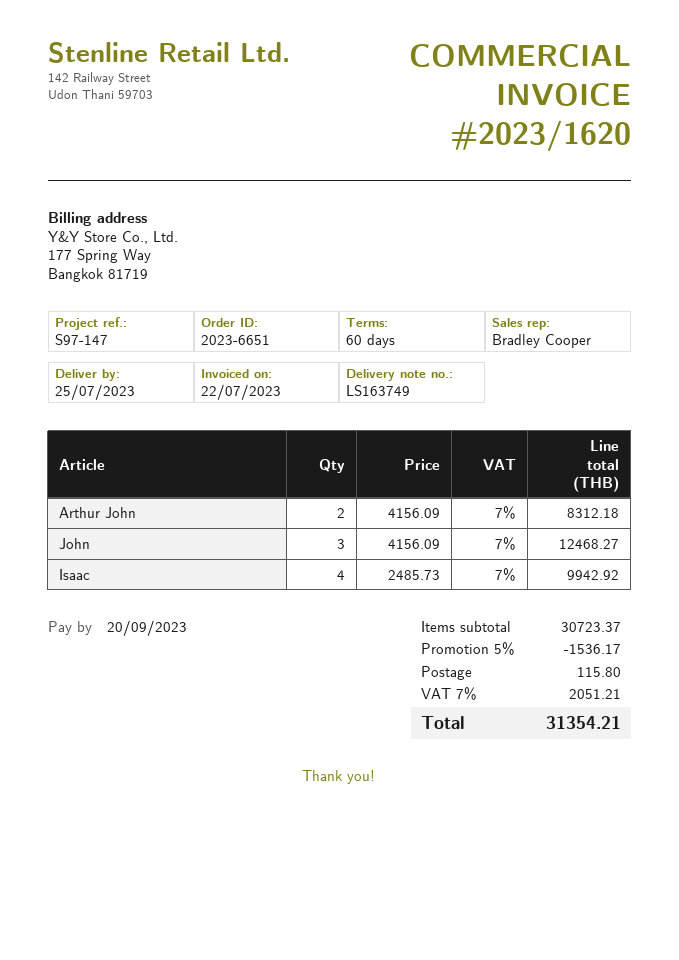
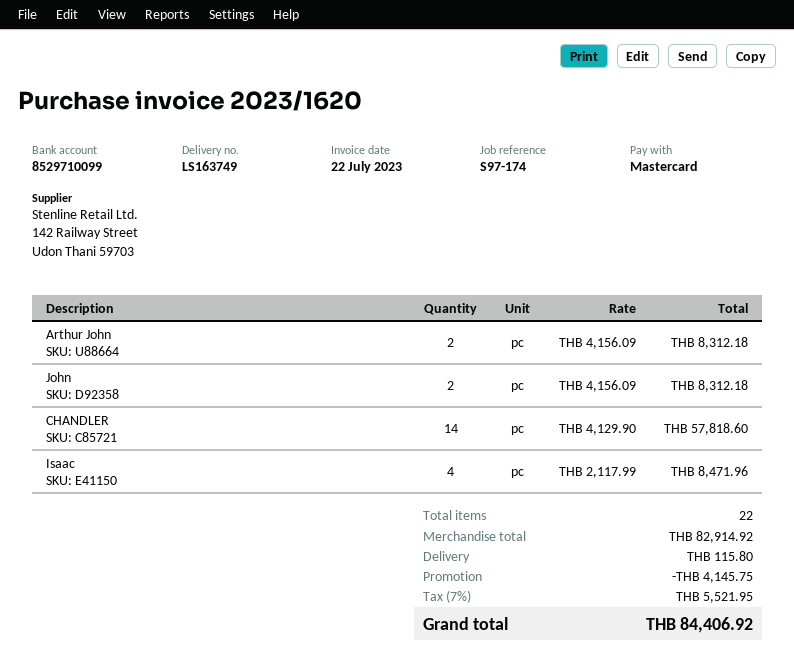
reference: S97-147 -> S97-174
John: 3 x 4156.09 = 12468.27 -> 2 x 4156.09 = 8312.18
Isaac: 4 x 2485.73 = 9942.92 -> 4 x 2117.99 = 8471.96
CHANDLER: none -> 14 x 4129.90 = 57818.60
subtotal: 30723.37 -> 82914.92
discount: 1536.17 -> 4145.75
tax: 7% = 2051.21 -> 7% = 5521.95
total: 31354.21 -> 84406.92

